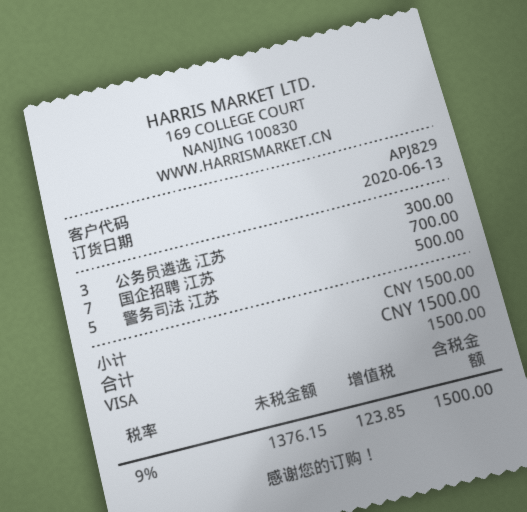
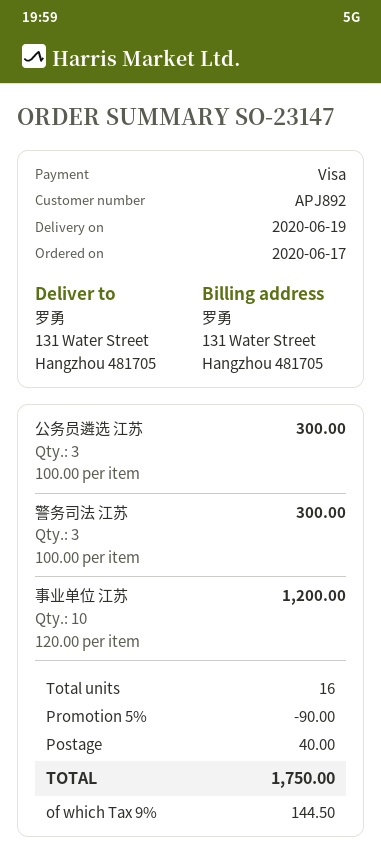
order date: 2020-06-13 -> 2020-06-17
customer number: APJ829 -> APJ892
国企招聘 江苏: 7 for 700.00 -> none
警务司法 江苏: 5 for 500.00 -> 3 for 300.00
事业单位 江苏: none -> 10 for 1200.00
discount: none -> 5% = 90.00
shipping: none -> 40.00
tax: 9% = 123.85 -> 9% = 144.50
total: 1500.00 -> 1750.00

